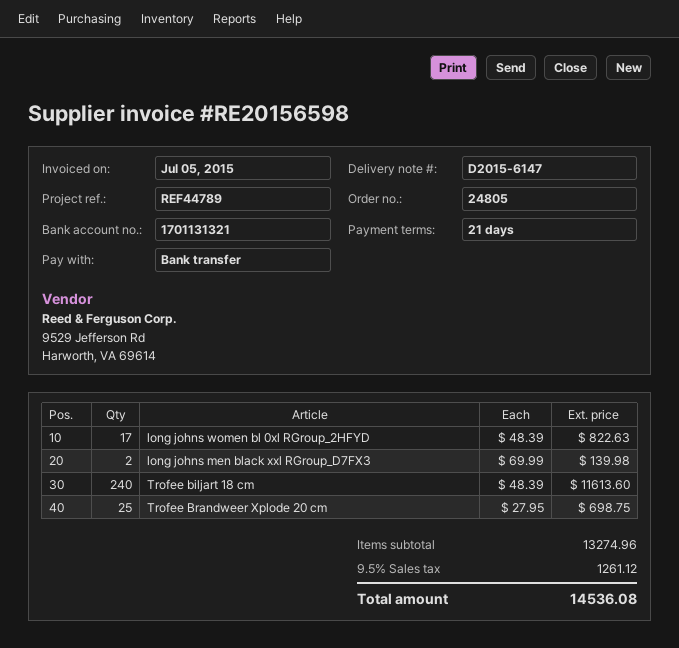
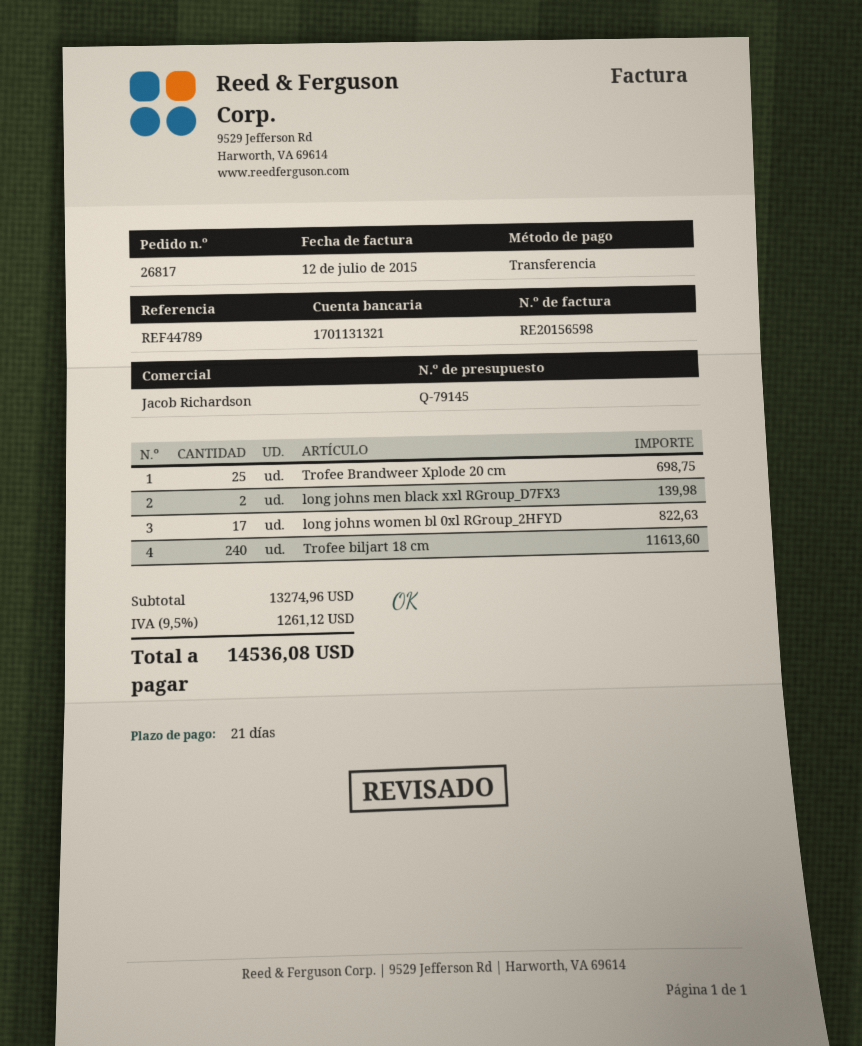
order number: 24805 -> 26817
invoice date: 2015-07-05 -> 2015-07-12

